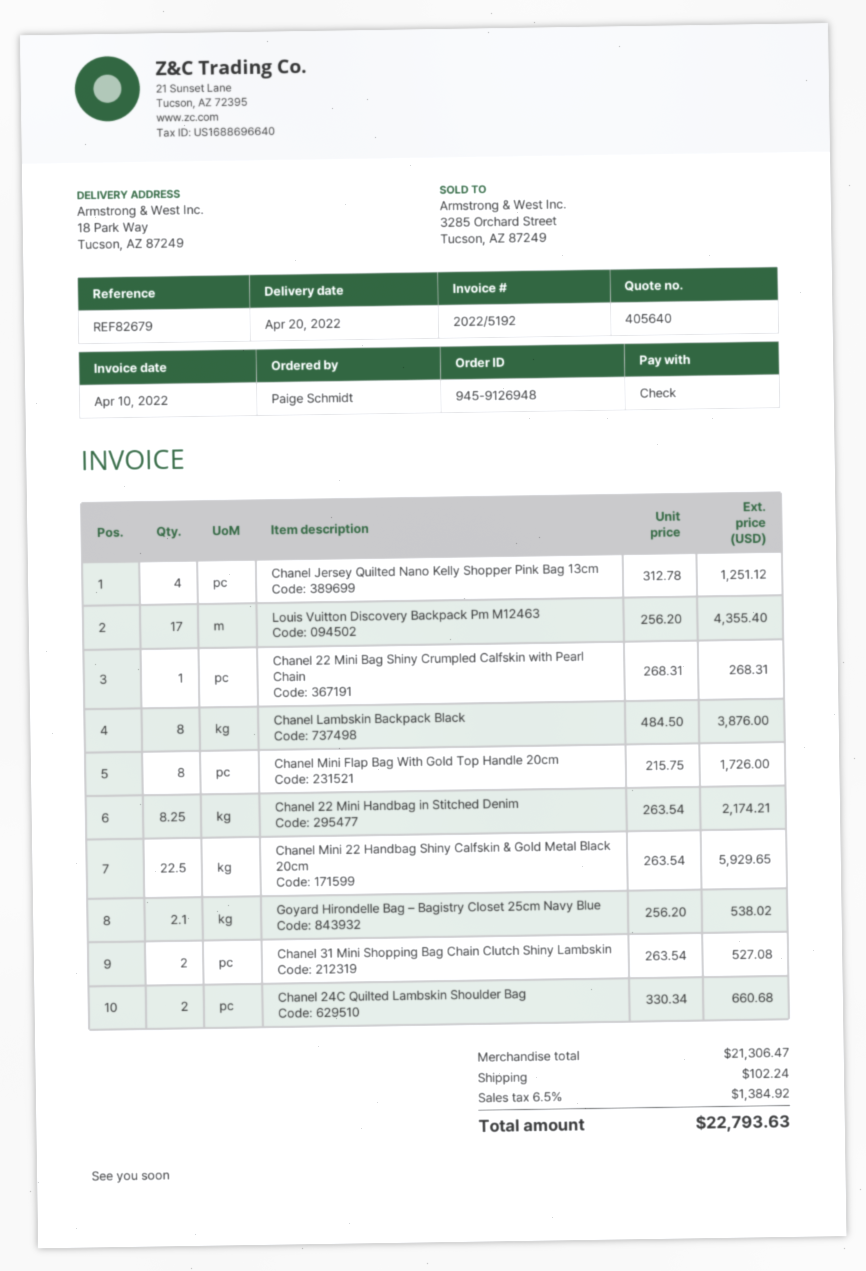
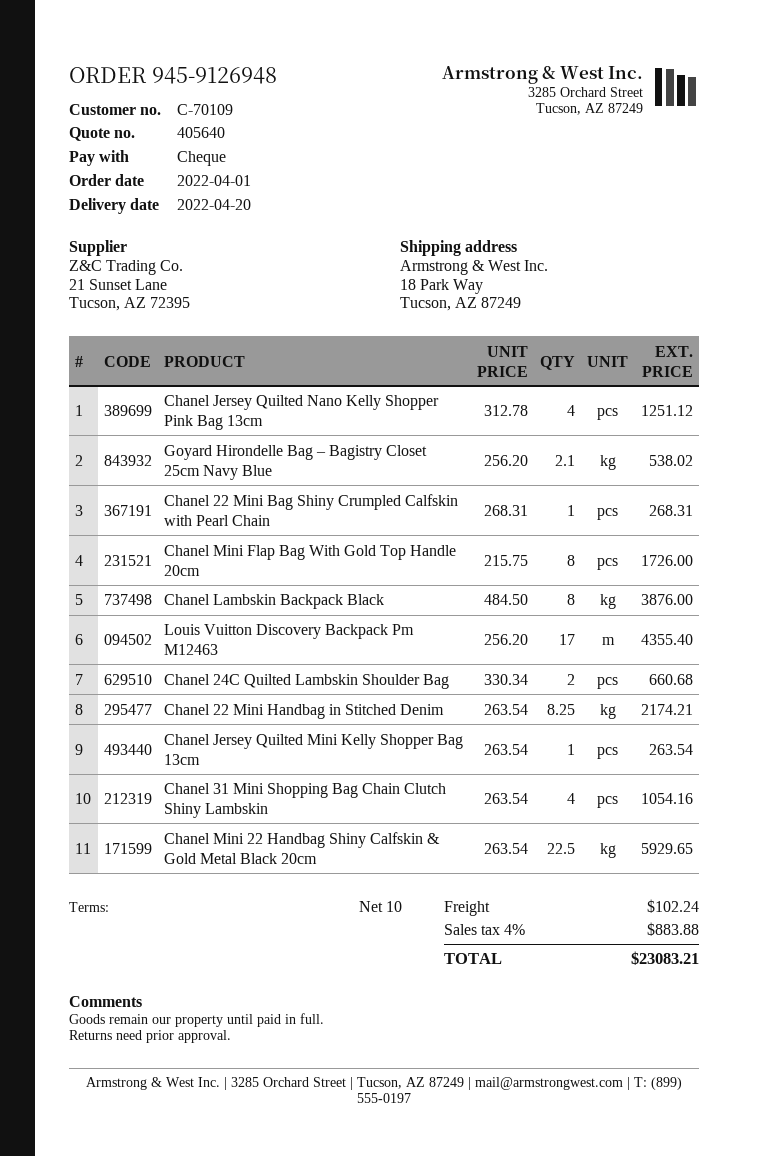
Chanel 31 Mini Shopping Bag Chain Clutch Shiny Lambskin: 2 x 263.54 = 527.08 -> 4 x 263.54 = 1054.16
Chanel Jersey Quilted Mini Kelly Shopper Bag 13cm: none -> 1 x 263.54 = 263.54
tax: 6.5% = 1384.92 -> 4% = 883.88
total: 22793.63 -> 23083.21

